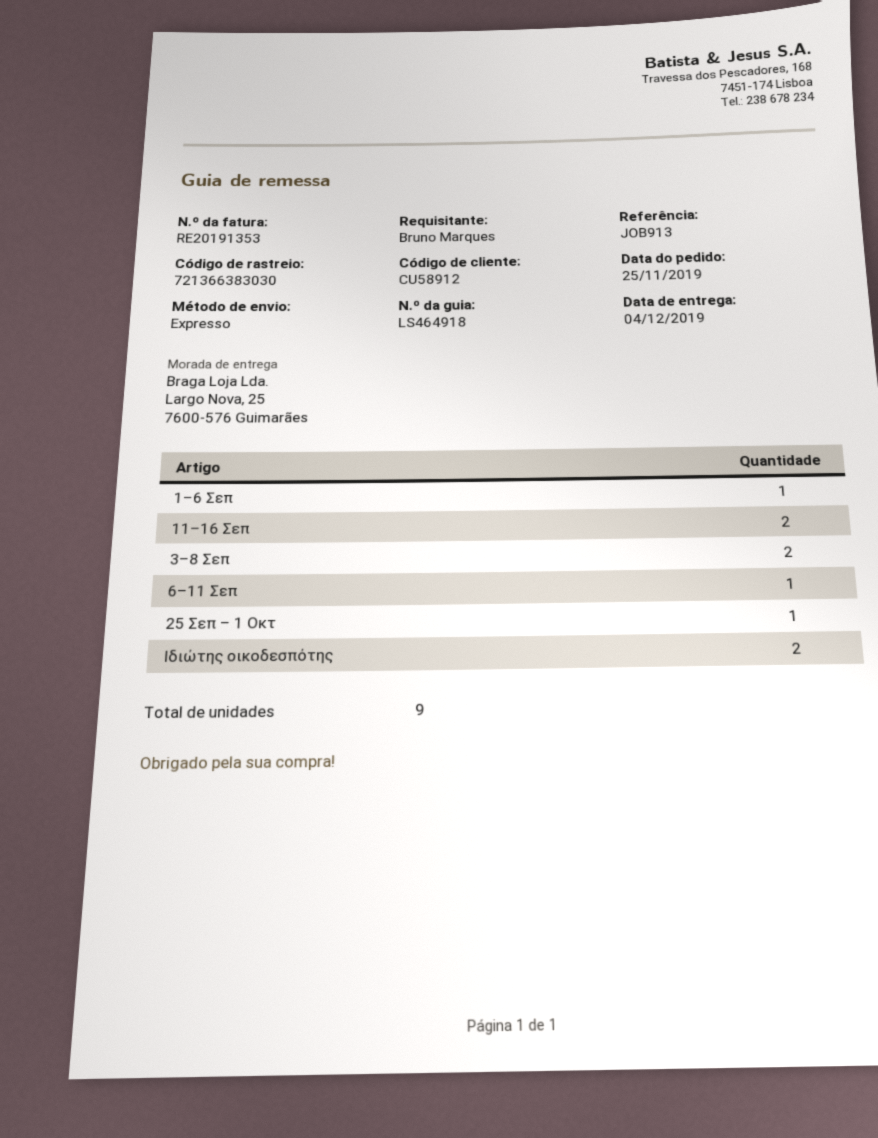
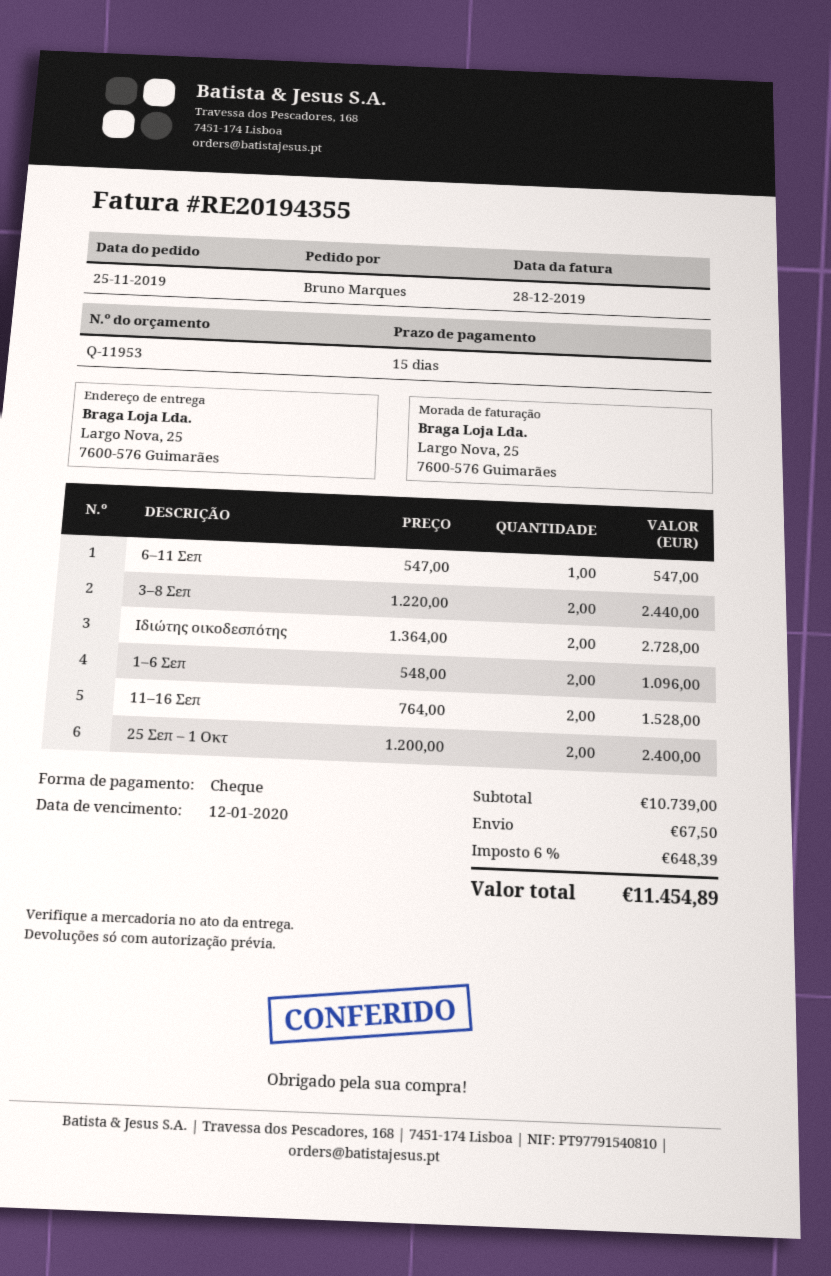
invoice number: RE20191353 -> RE20194355
1–6 Σεπ: 1 -> 2
25 Σεπ – 1 Οκτ: 1 -> 2

